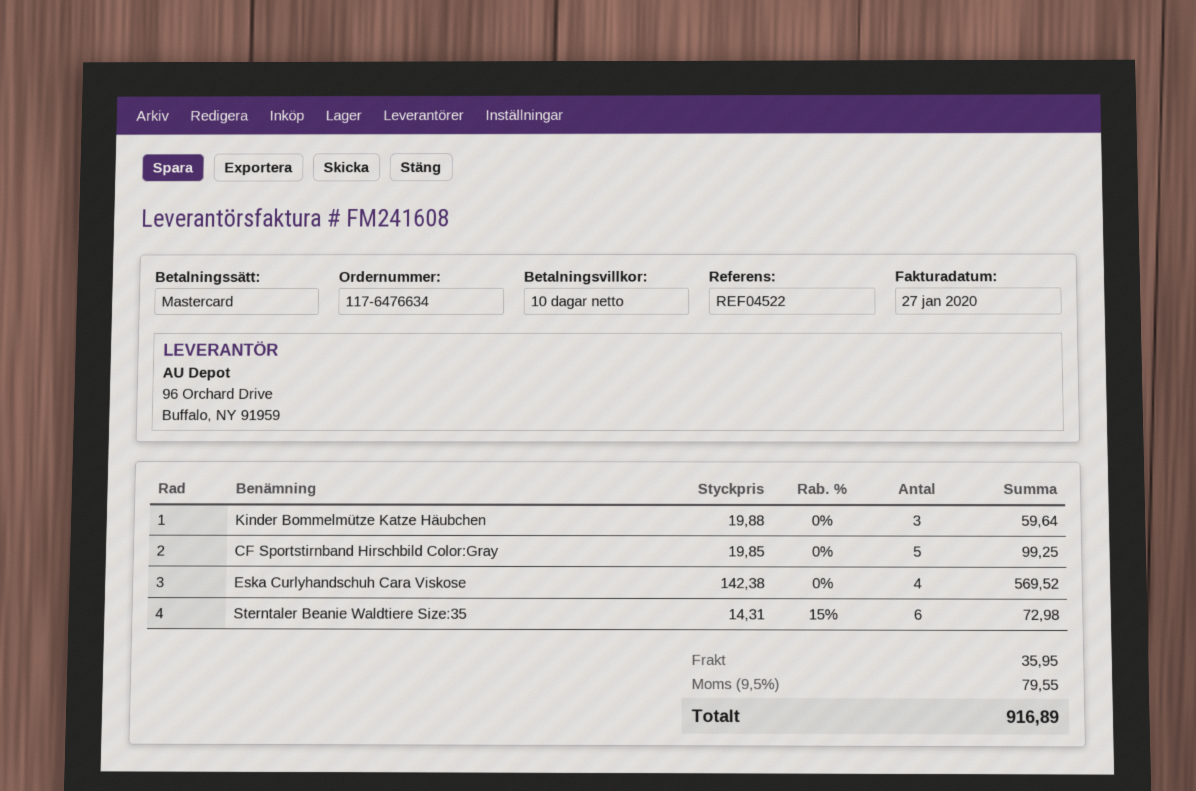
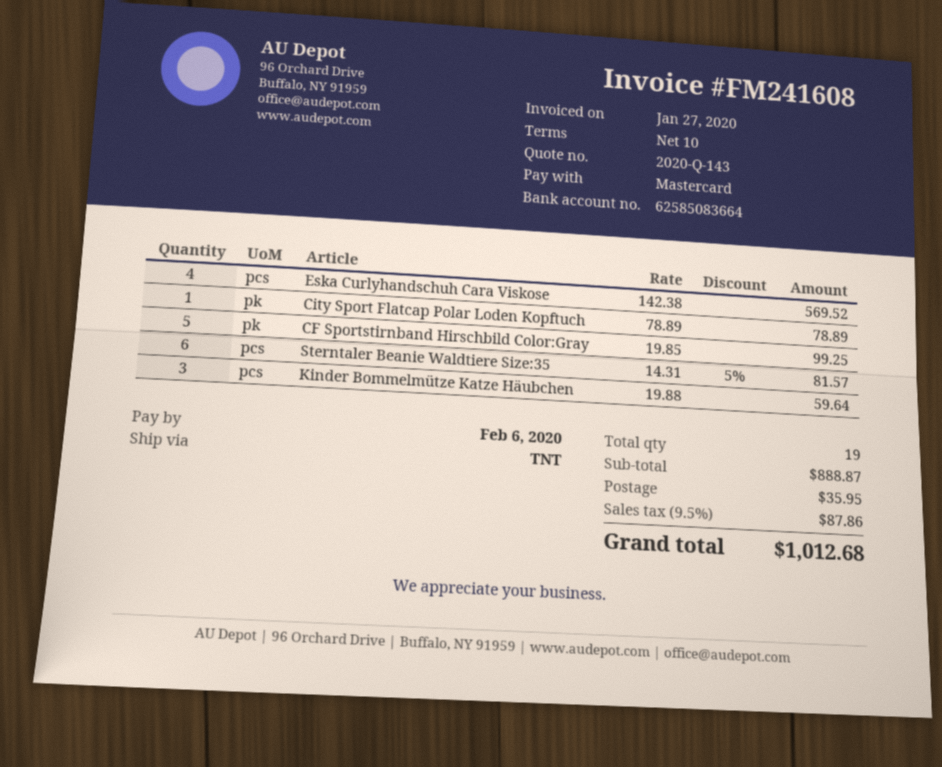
Sterntaler Beanie Waldtiere Size:35: 6 x 14.31 - 15% = 72.98 -> 6 x 14.31 - 5% = 81.57
City Sport Flatcap Polar Loden Kopftuch: none -> 1 x 78.89 = 78.89
tax: 9.5% = 79.55 -> 9.5% = 87.86
total: 916.89 -> 1012.68

